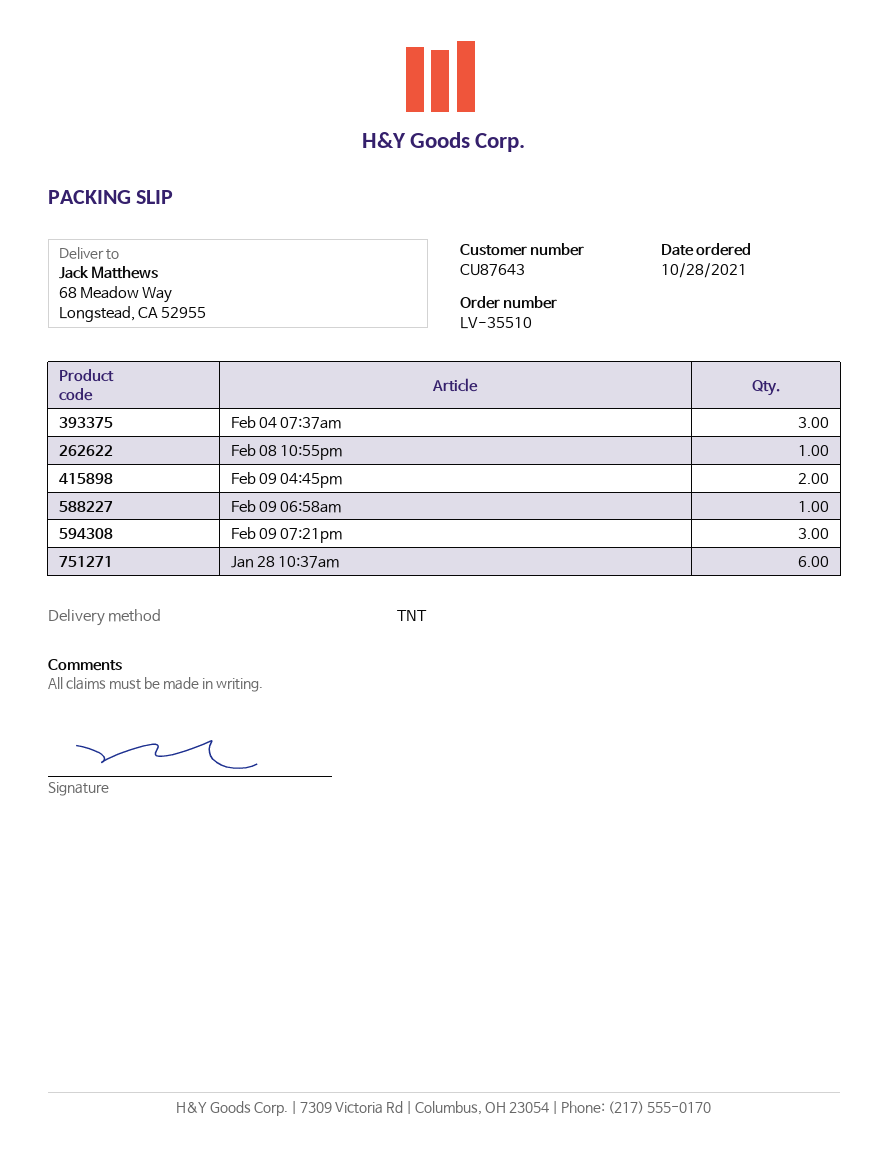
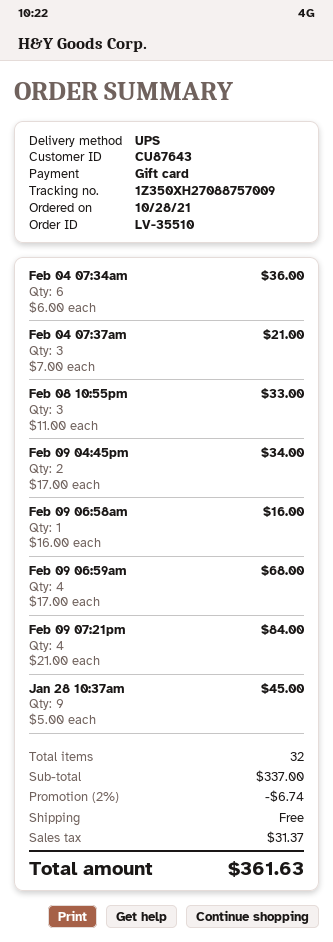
shipping method: TNT -> UPS
Feb 08 10:55pm: 1 -> 3
Feb 09 07:21pm: 3 -> 4
Jan 28 10:37am: 6 -> 9
Feb 04 07:34am: none -> 6
Feb 09 06:59am: none -> 4

